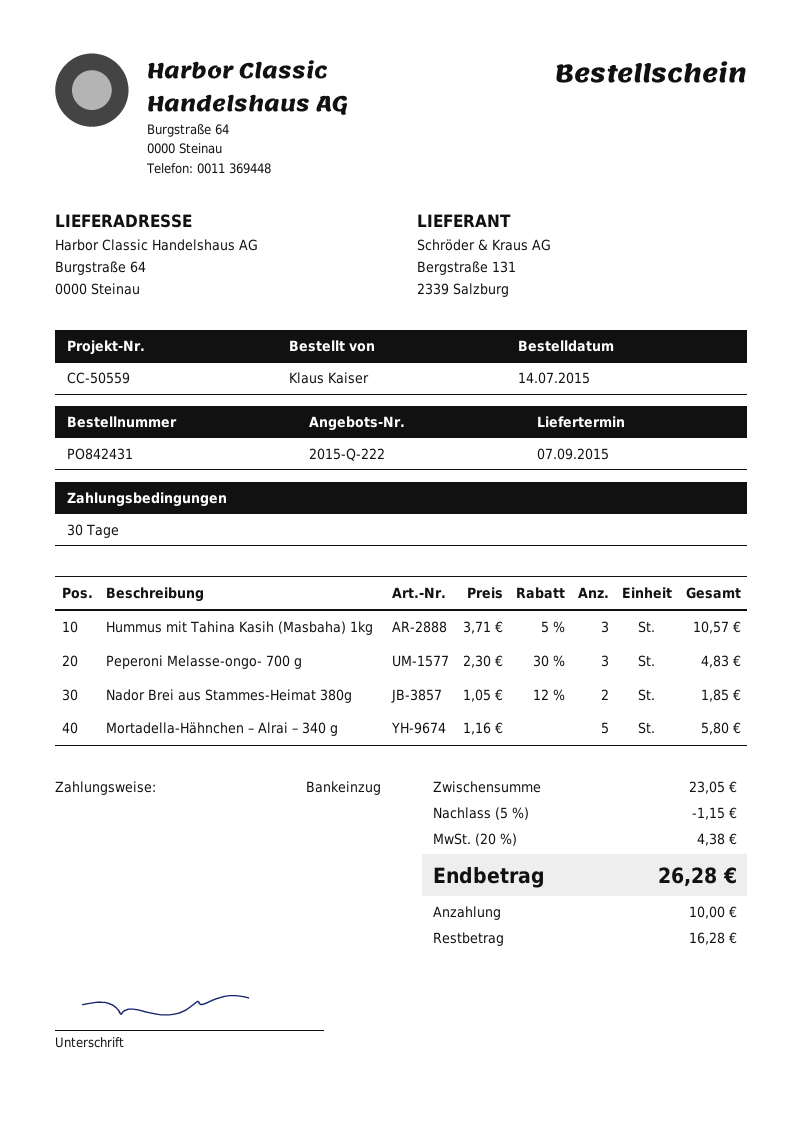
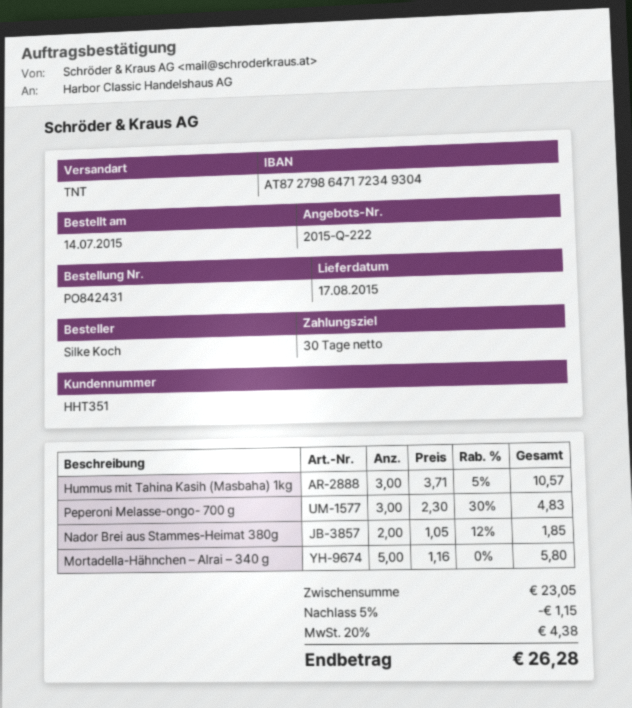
delivery date: 2015-09-07 -> 2015-08-17
ordered by: Klaus Kaiser -> Silke Koch

